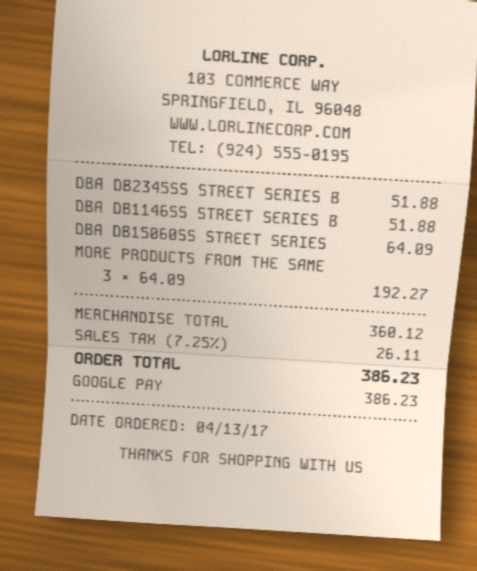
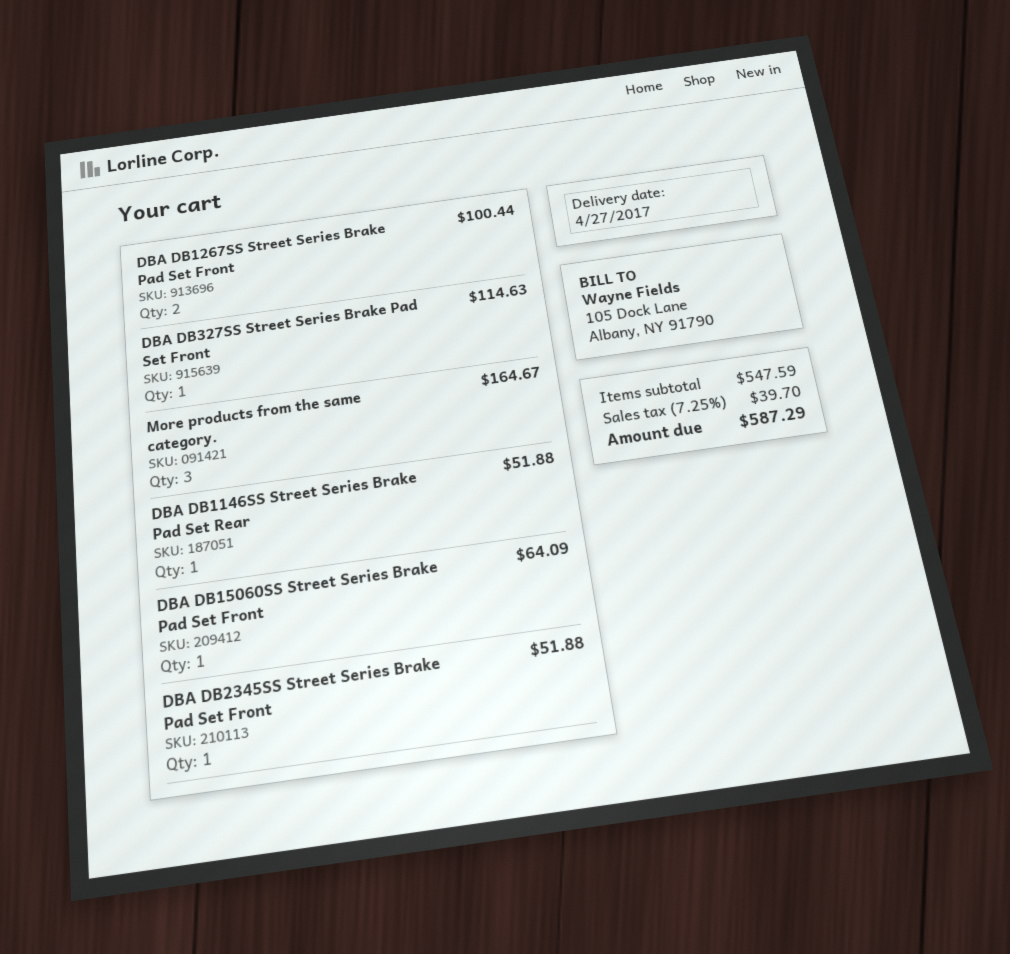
MORE PRODUCTS FROM THE SAME: 3 for 192.27 -> 3 for 164.67
DBA DB1267SS Street Series Brake Pad Set Front: none -> 2 for 100.44
DBA DB327SS Street Series Brake Pad Set Front: none -> 1 for 114.63
subtotal: 360.12 -> 547.59
tax: 7.25% = 26.11 -> 7.25% = 39.70
total: 386.23 -> 587.29

